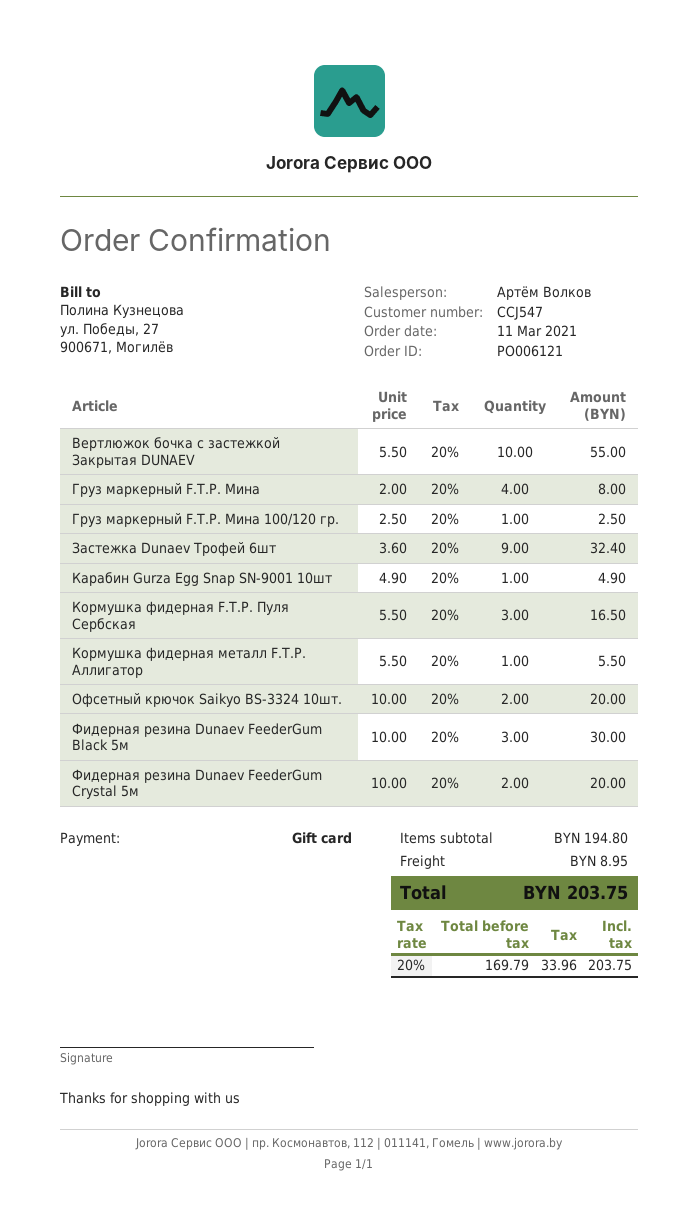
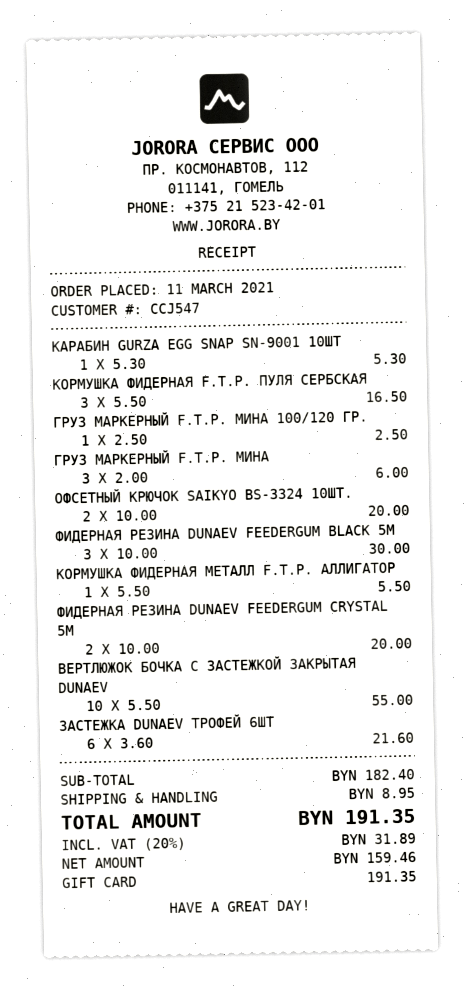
Груз маркерный F.T.P. Мина: 4 x 2.00 = 8.00 -> 3 x 2.00 = 6.00
Застежка Dunaev Трофей 6шт: 9 x 3.60 = 32.40 -> 6 x 3.60 = 21.60
Карабин Gurza Egg Snap SN-9001 10шт: 1 x 4.90 = 4.90 -> 1 x 5.30 = 5.30
subtotal: 194.80 -> 182.40
net: 169.79 -> 159.46
tax: 20% = 33.96 -> 20% = 31.89
total: 203.75 -> 191.35

